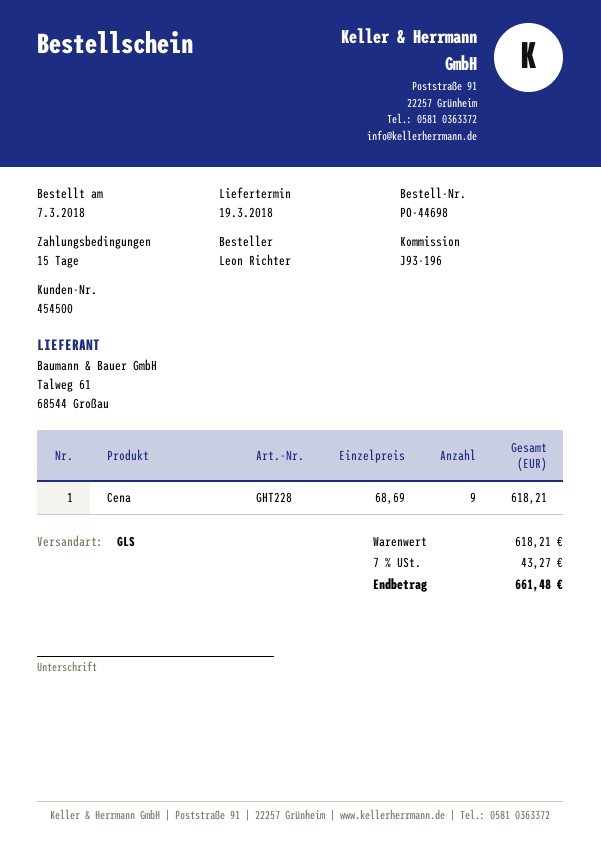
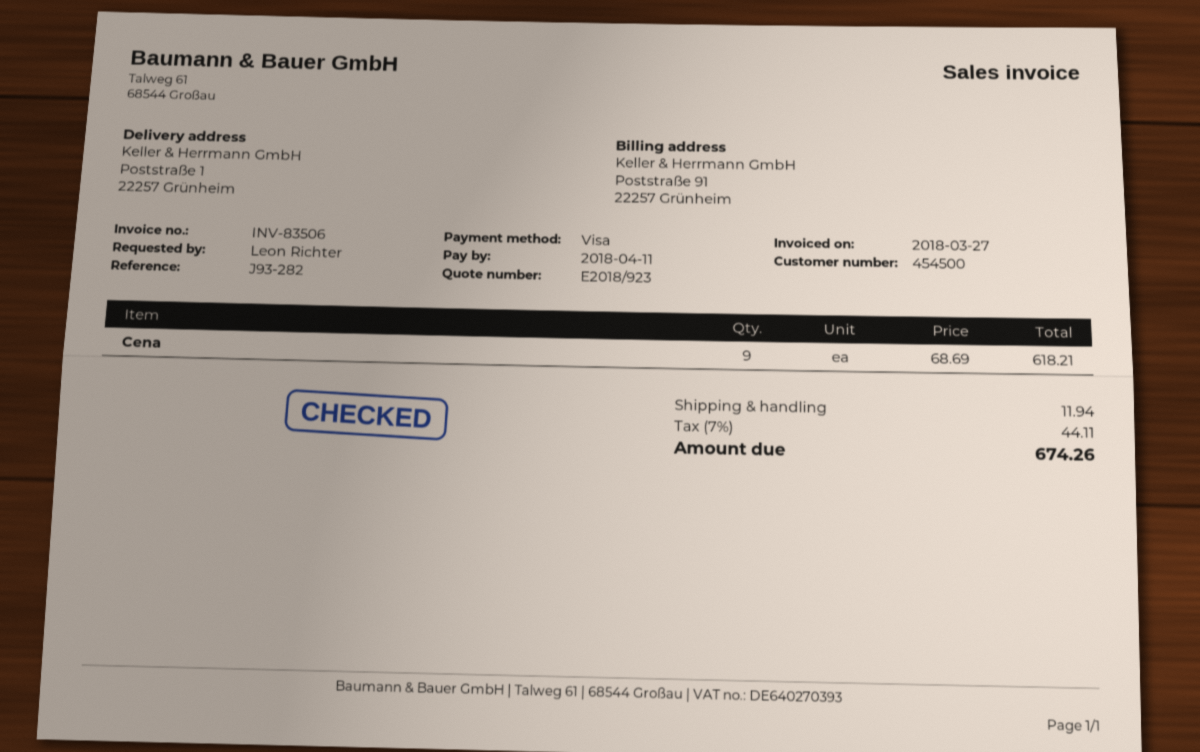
reference: J93-196 -> J93-282
shipping: none -> 11.94
tax: 7% = 43.27 -> 7% = 44.11
total: 661.48 -> 674.26

